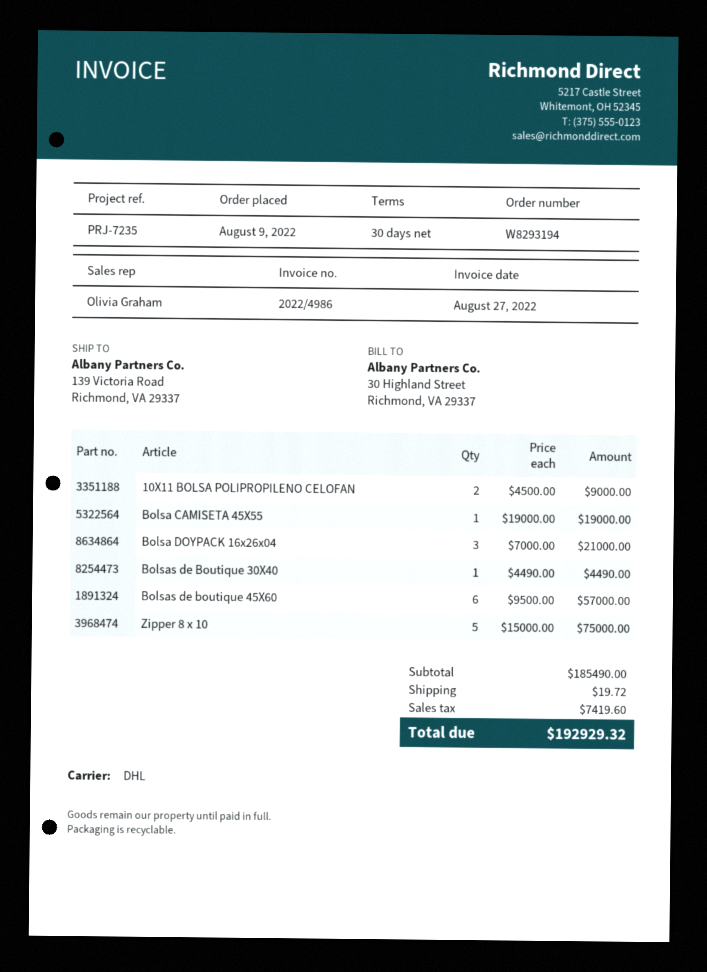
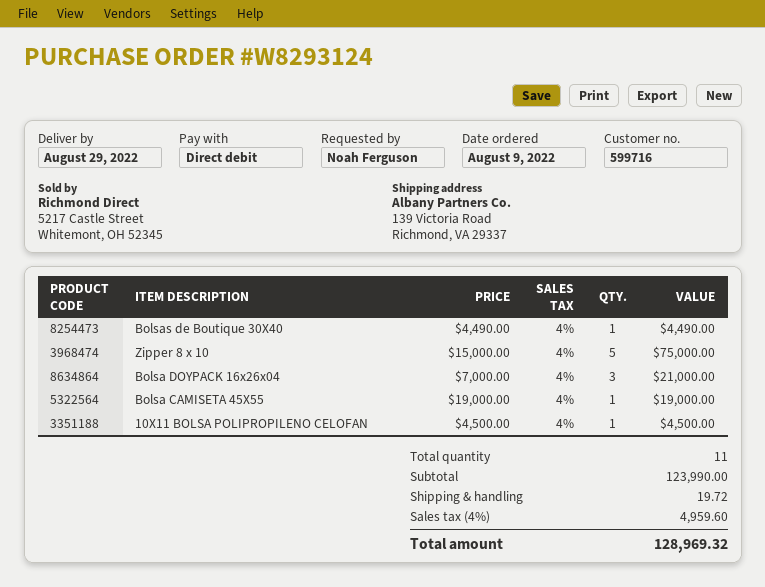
order number: W8293194 -> W8293124
10X11 BOLSA POLIPROPILENO CELOFAN: 2 x 4500.00 = 9000.00 -> 1 x 4500.00 = 4500.00
Bolsas de boutique 45X60: 6 x 9500.00 = 57000.00 -> none
subtotal: 185490.00 -> 123990.00
tax: 7419.60 -> 4959.60
total: 192929.32 -> 128969.32

